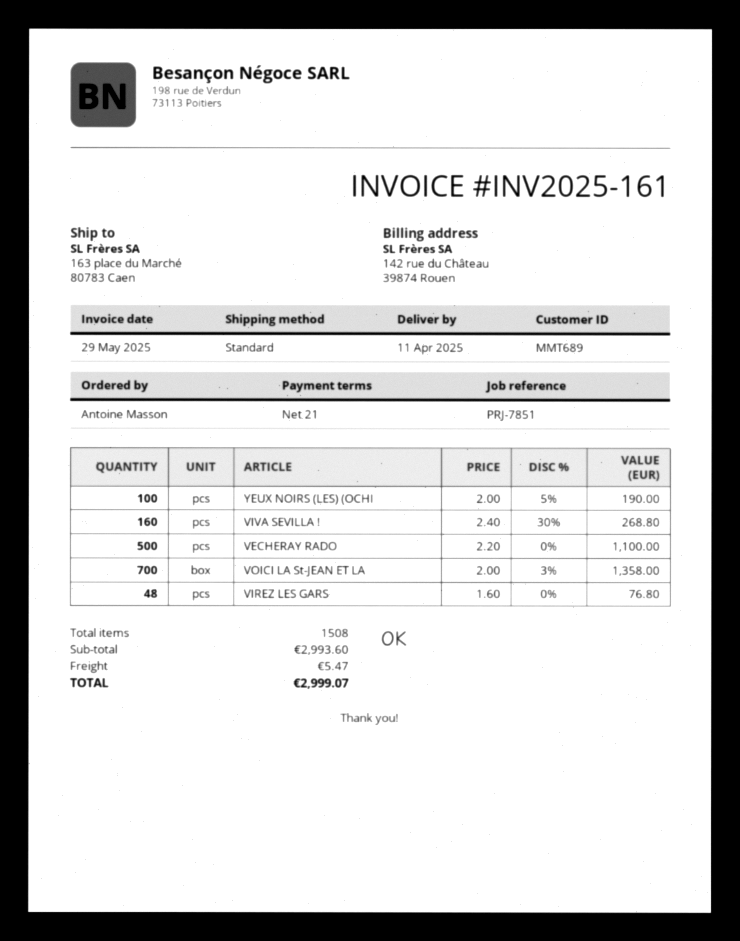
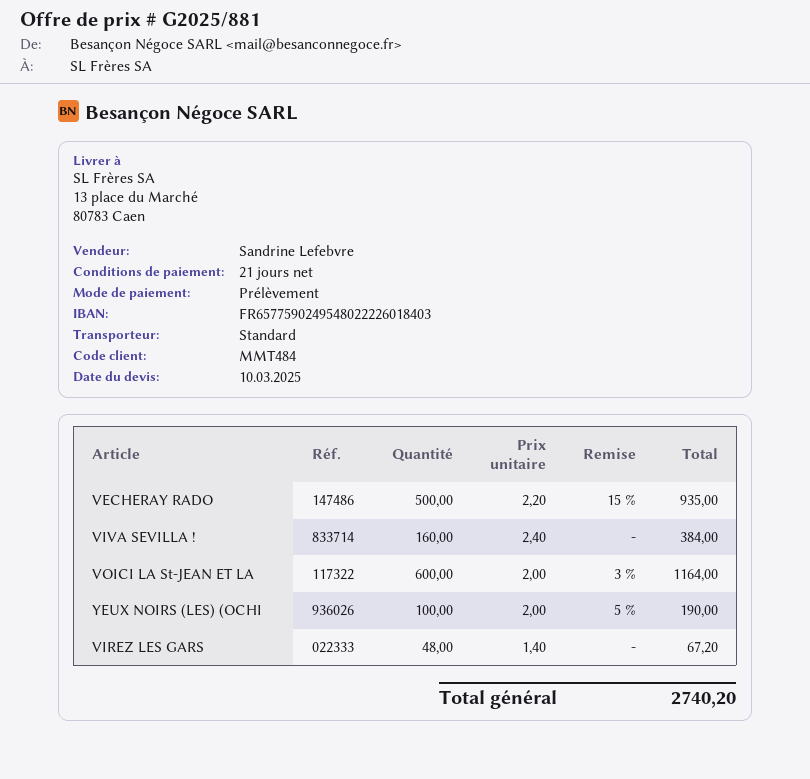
customer number: MMT689 -> MMT484
ship to: 163 place du Marché, 80783 Caen -> 13 place du Marché, 80783 Caen
VIVA SEVILLA !: 160 x 2.40 - 30% = 268.80 -> 160 x 2.40 = 384.00
VECHERAY RADO: 500 x 2.20 = 1100.00 -> 500 x 2.20 - 15% = 935.00
VOICI LA St-JEAN ET LA: 700 x 2.00 - 3% = 1358.00 -> 600 x 2.00 - 3% = 1164.00
VIREZ LES GARS: 48 x 1.60 = 76.80 -> 48 x 1.40 = 67.20
shipping: 5.47 -> none
total: 2999.07 -> 2740.20

